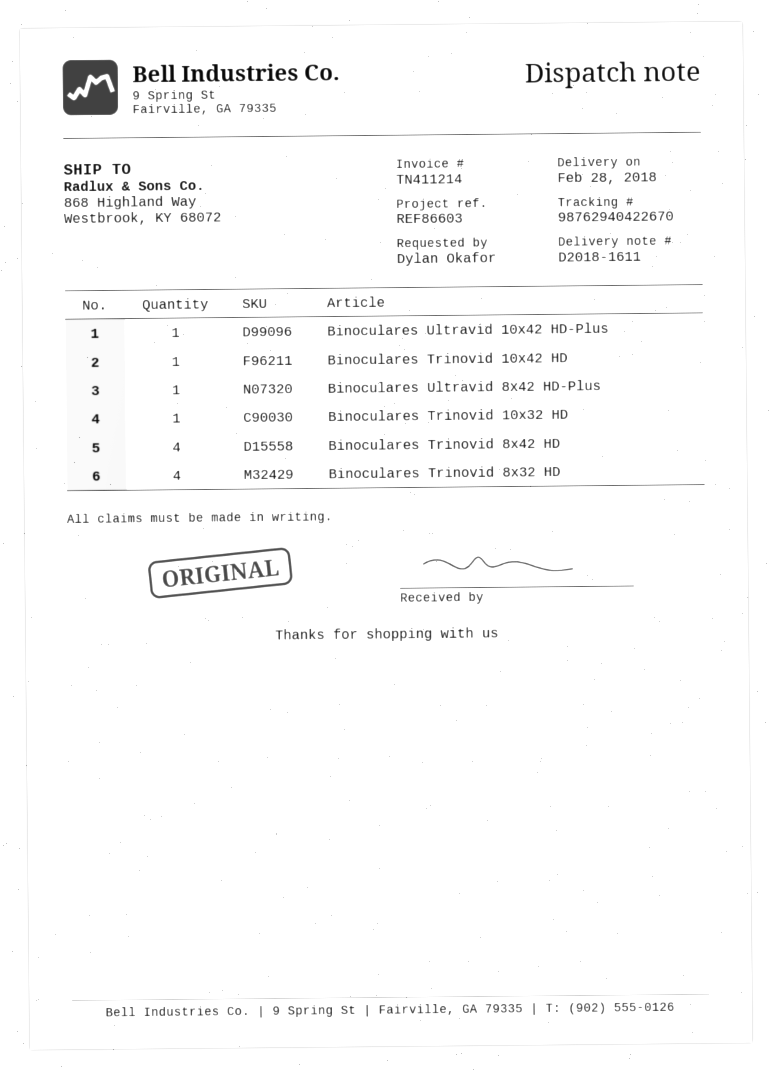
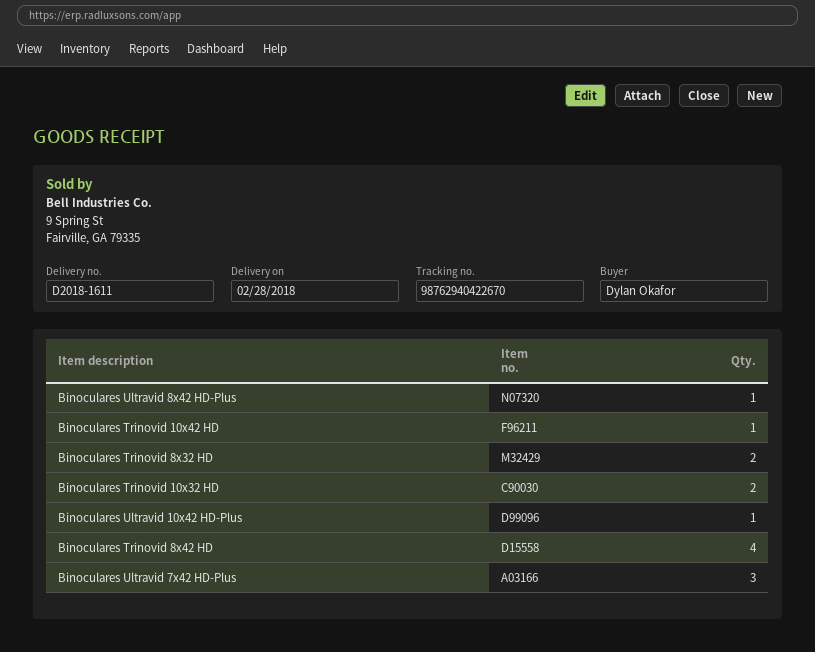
Binoculares Trinovid 10x32 HD: 1 -> 2
Binoculares Trinovid 8x32 HD: 4 -> 2
Binoculares Ultravid 7x42 HD-Plus: none -> 3

